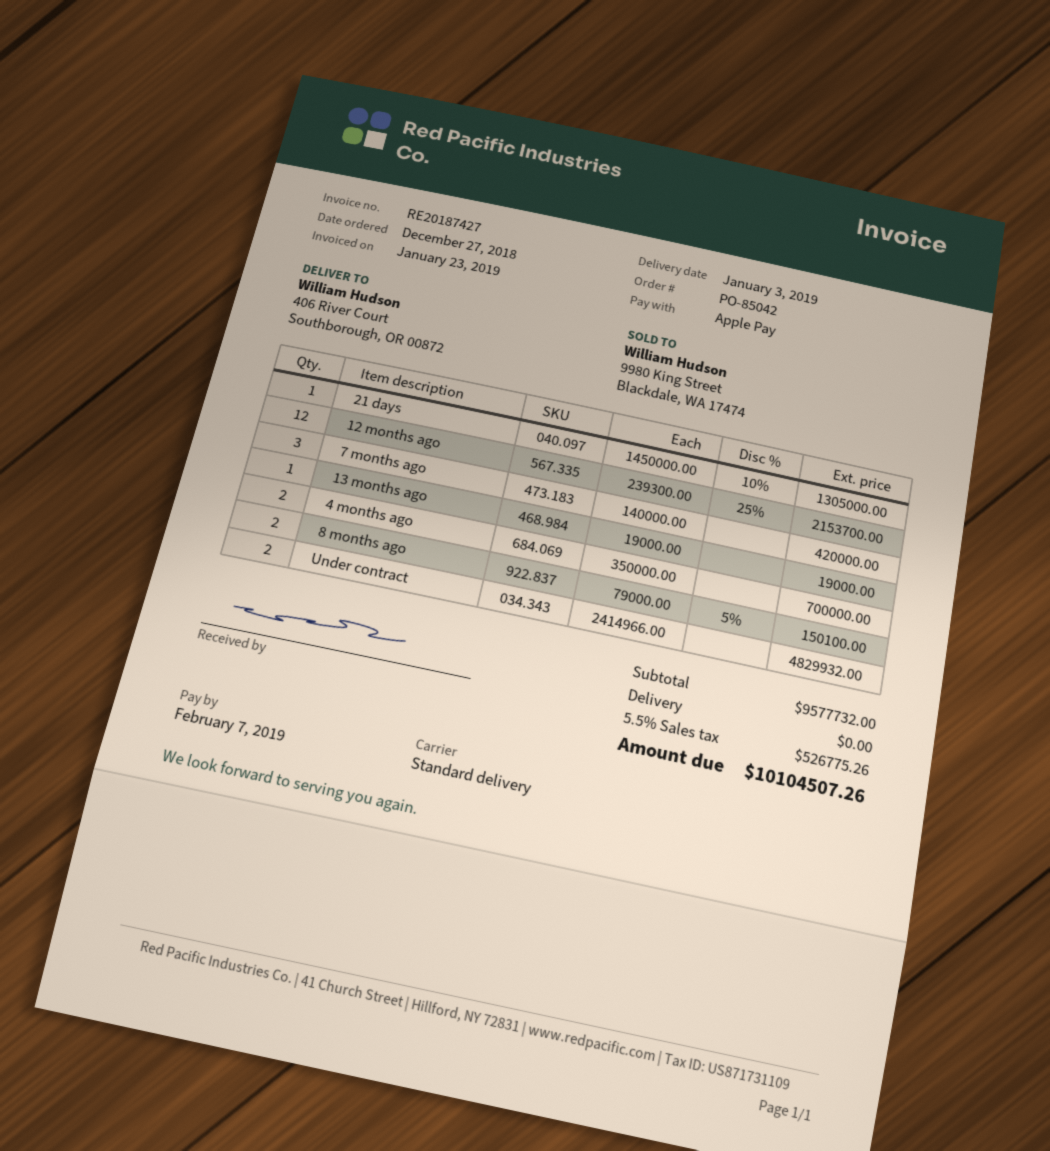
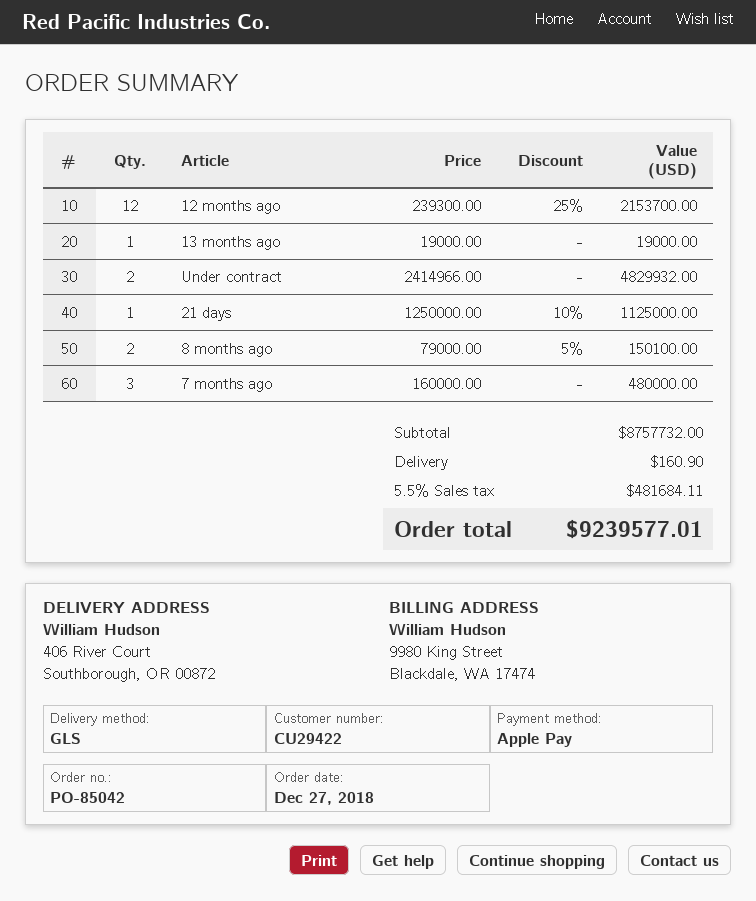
shipping method: standard -> GLS
21 days: 1 x 1450000.00 - 10% = 1305000.00 -> 1 x 1250000.00 - 10% = 1125000.00
7 months ago: 3 x 140000.00 = 420000.00 -> 3 x 160000.00 = 480000.00
4 months ago: 2 x 350000.00 = 700000.00 -> none
subtotal: 9577732.00 -> 8757732.00
shipping: 0.00 -> 160.90
tax: 5.5% = 526775.26 -> 5.5% = 481684.11
total: 10104507.26 -> 9239577.01

